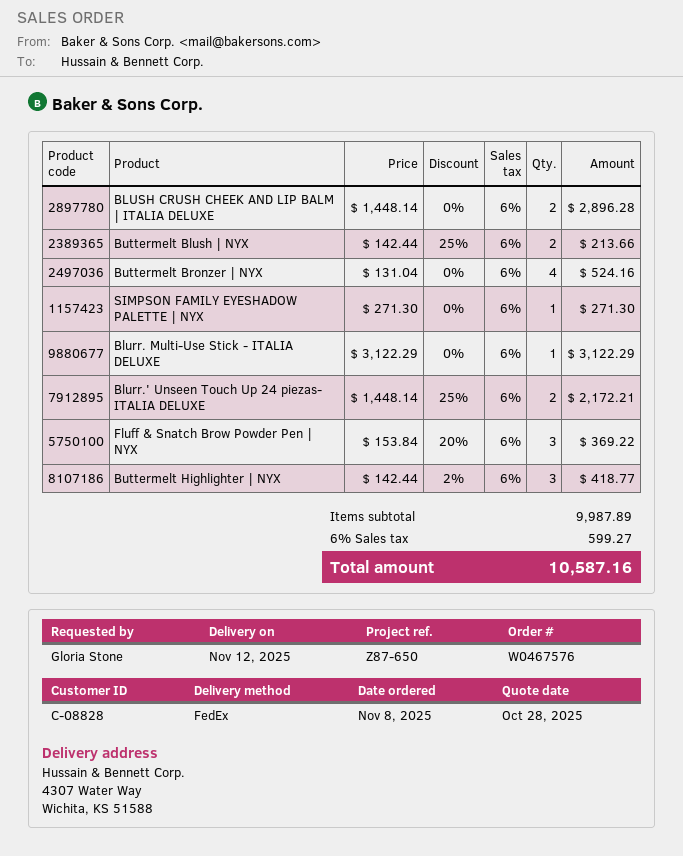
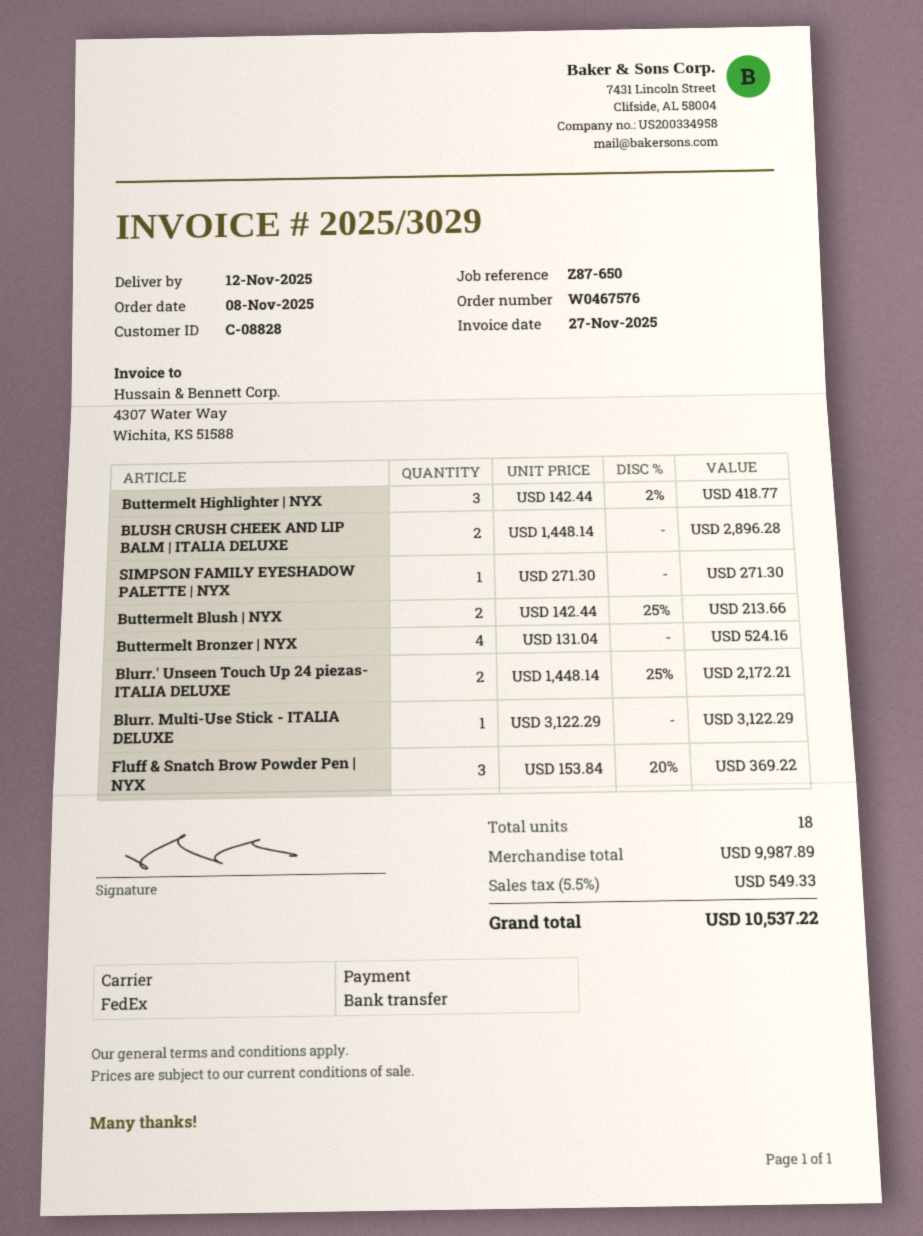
tax: 6% = 599.27 -> 5.5% = 549.33
total: 10587.16 -> 10537.22

